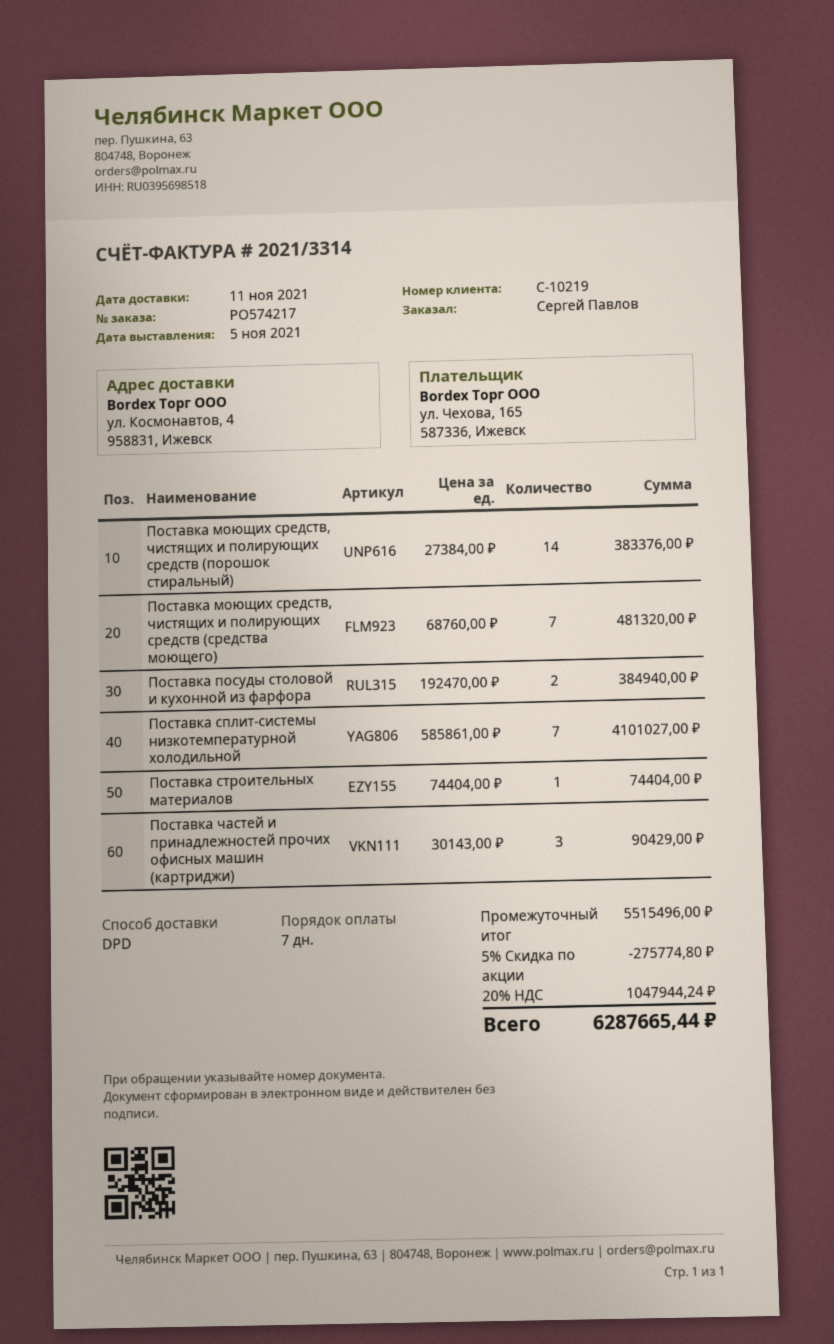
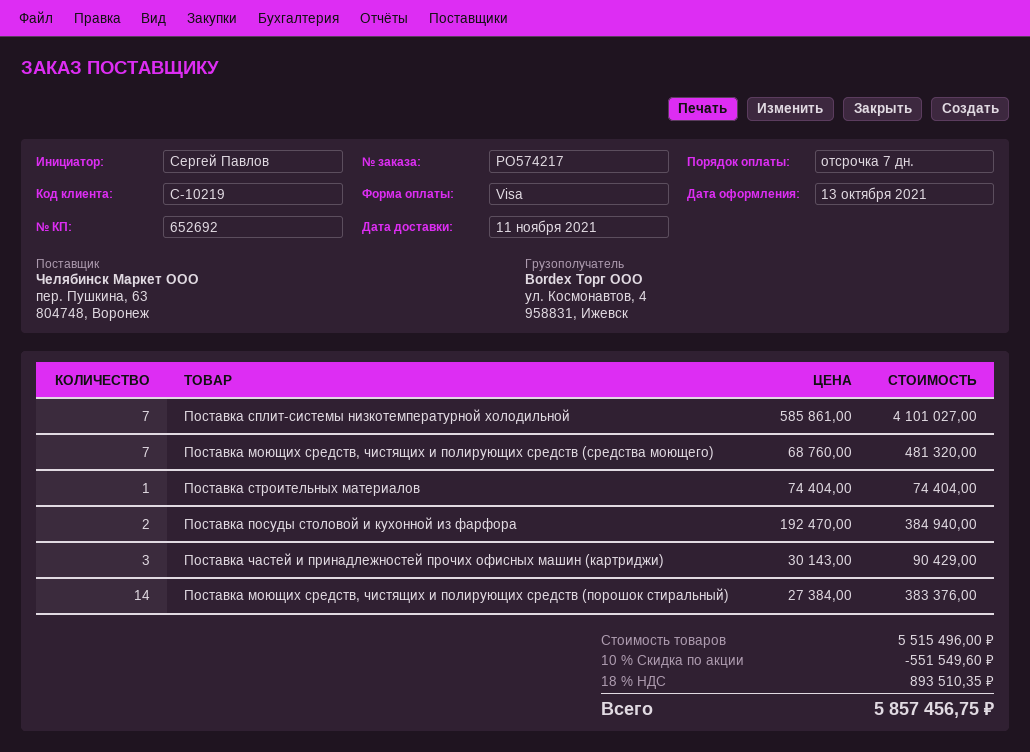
discount: 5% = 275774.80 -> 10% = 551549.60
tax: 20% = 1047944.24 -> 18% = 893510.35
total: 6287665.44 -> 5857456.75

